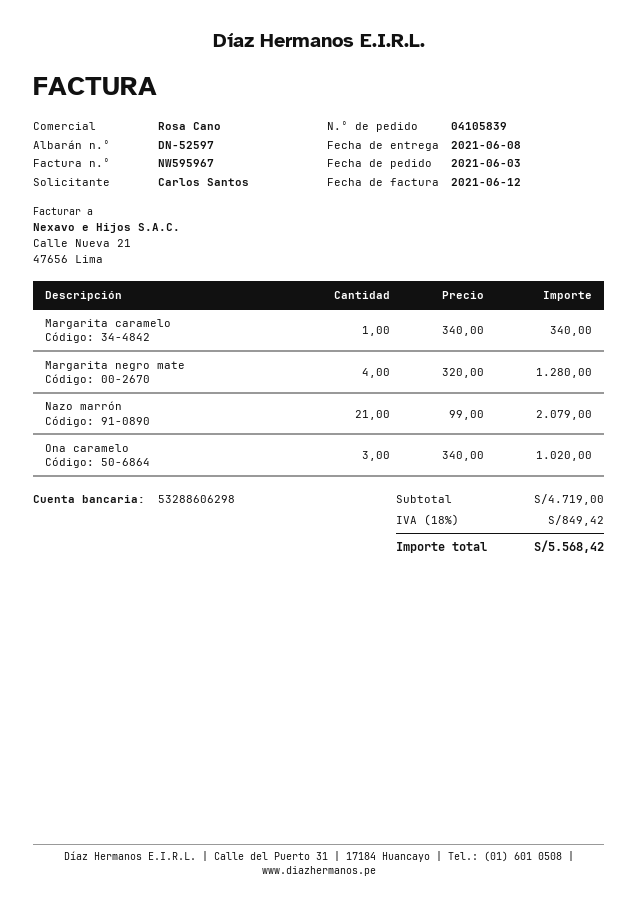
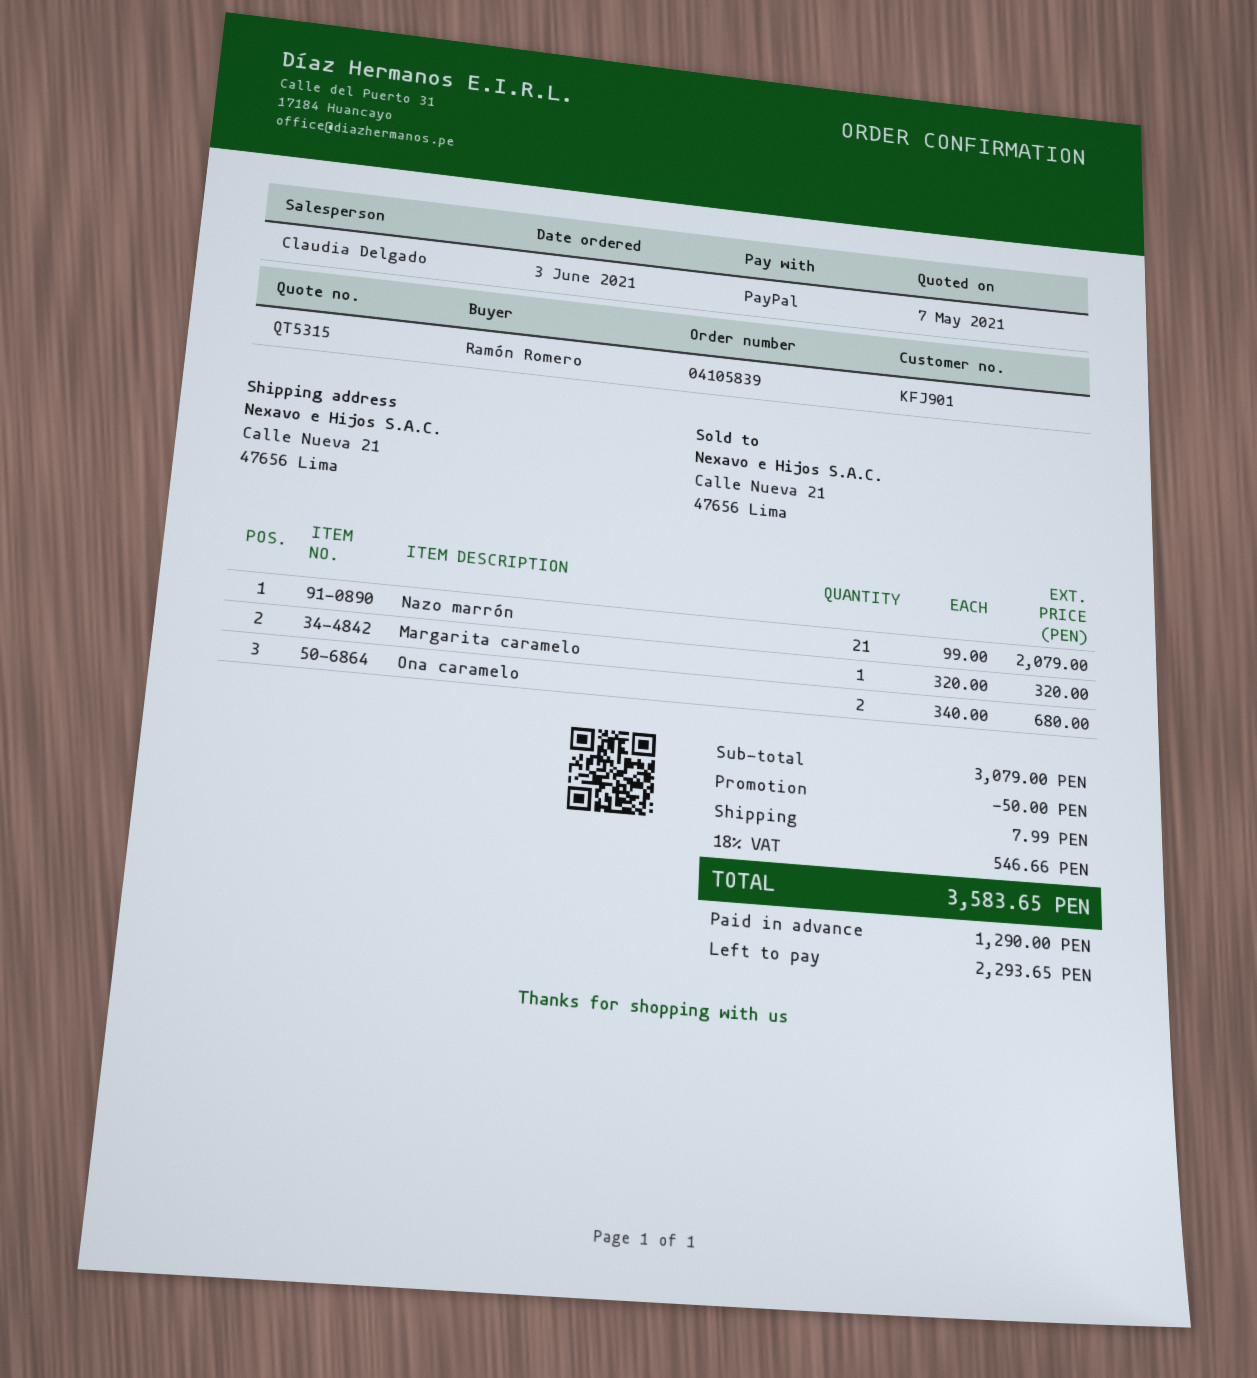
ordered by: Carlos Santos -> Ramón Romero
sales rep: Rosa Cano -> Claudia Delgado
Margarita caramelo: 1 x 340.00 = 340.00 -> 1 x 320.00 = 320.00
Margarita negro mate: 4 x 320.00 = 1280.00 -> none
Ona caramelo: 3 x 340.00 = 1020.00 -> 2 x 340.00 = 680.00
subtotal: 4719.00 -> 3079.00
discount: none -> 50.00
shipping: none -> 7.99
tax: 18% = 849.42 -> 18% = 546.66
total: 5568.42 -> 3583.65

